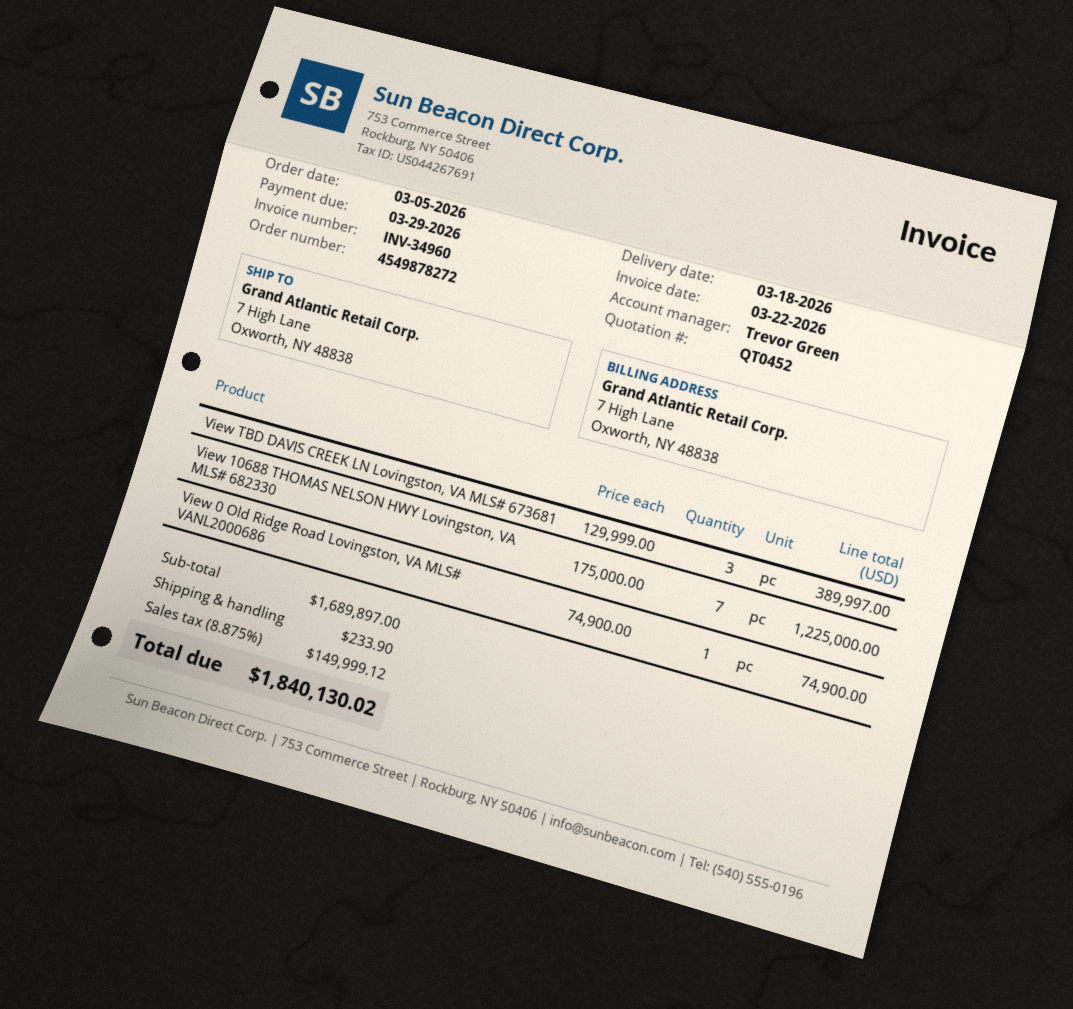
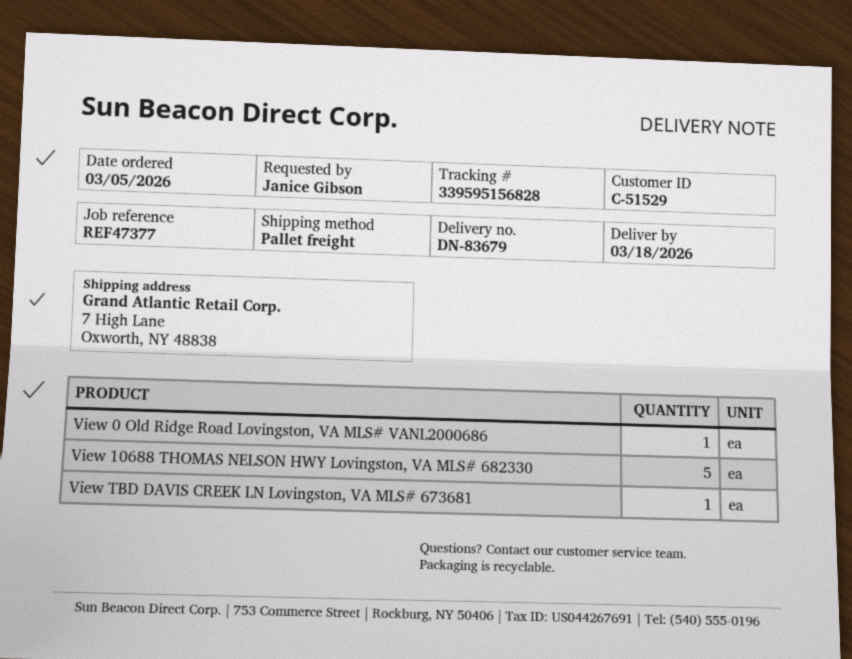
View TBD DAVIS CREEK LN Lovingston, VA MLS# 673681: 3 -> 1
View 10688 THOMAS NELSON HWY Lovingston, VA MLS# 682330: 7 -> 5

